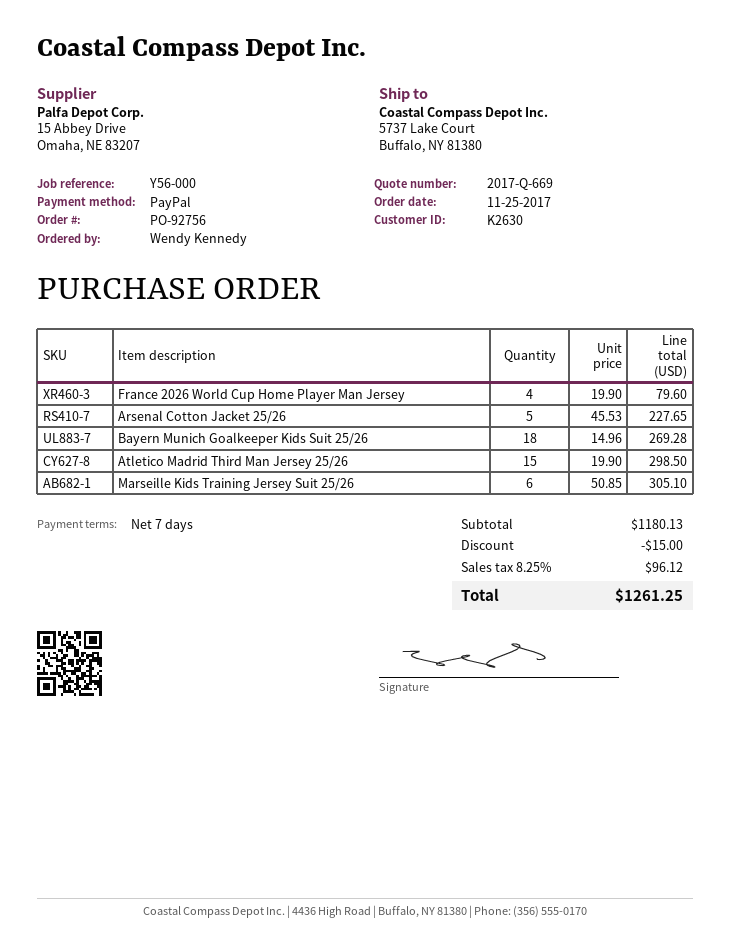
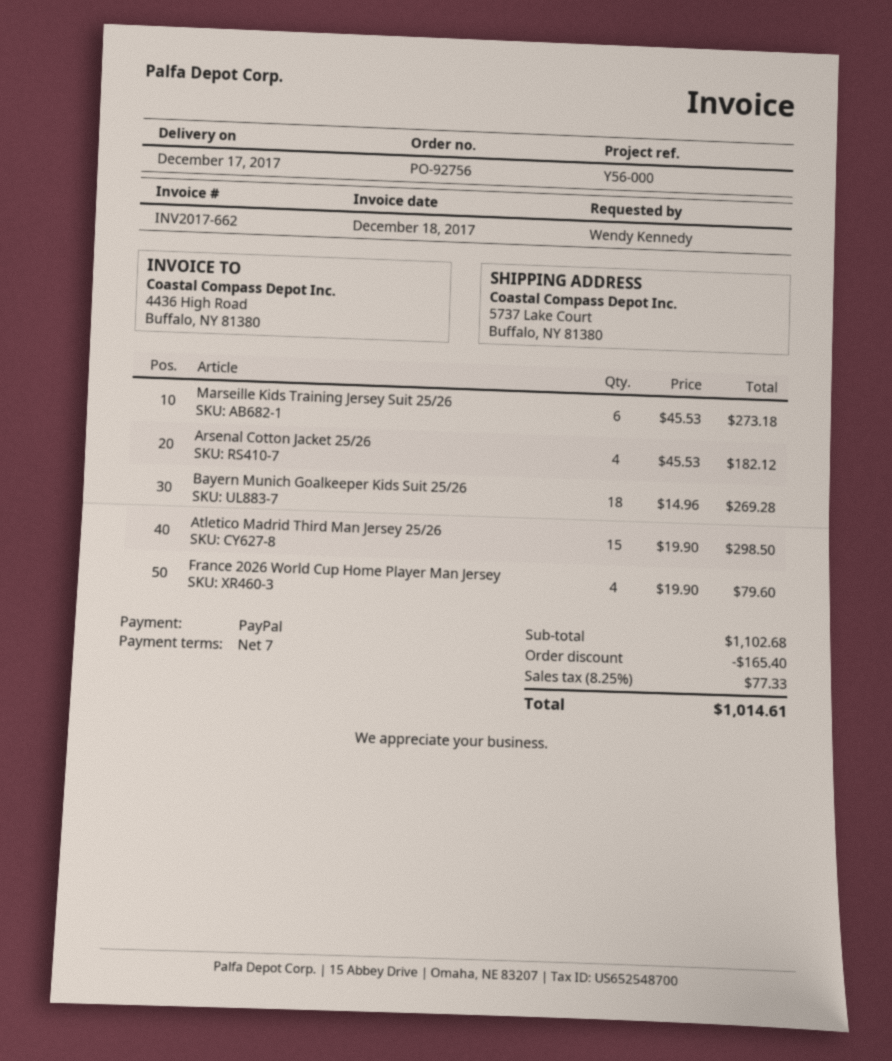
Arsenal Cotton Jacket 25/26: 5 x 45.53 = 227.65 -> 4 x 45.53 = 182.12
Marseille Kids Training Jersey Suit 25/26: 6 x 50.85 = 305.10 -> 6 x 45.53 = 273.18
subtotal: 1180.13 -> 1102.68
discount: 15.00 -> 165.40
tax: 8.25% = 96.12 -> 8.25% = 77.33
total: 1261.25 -> 1014.61

